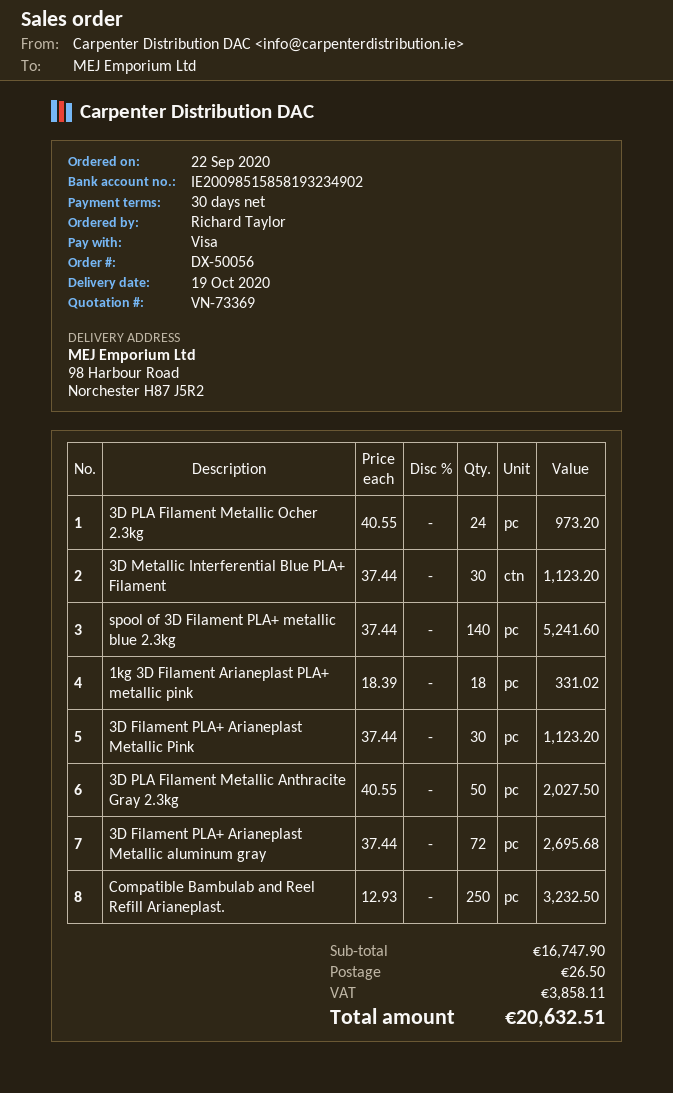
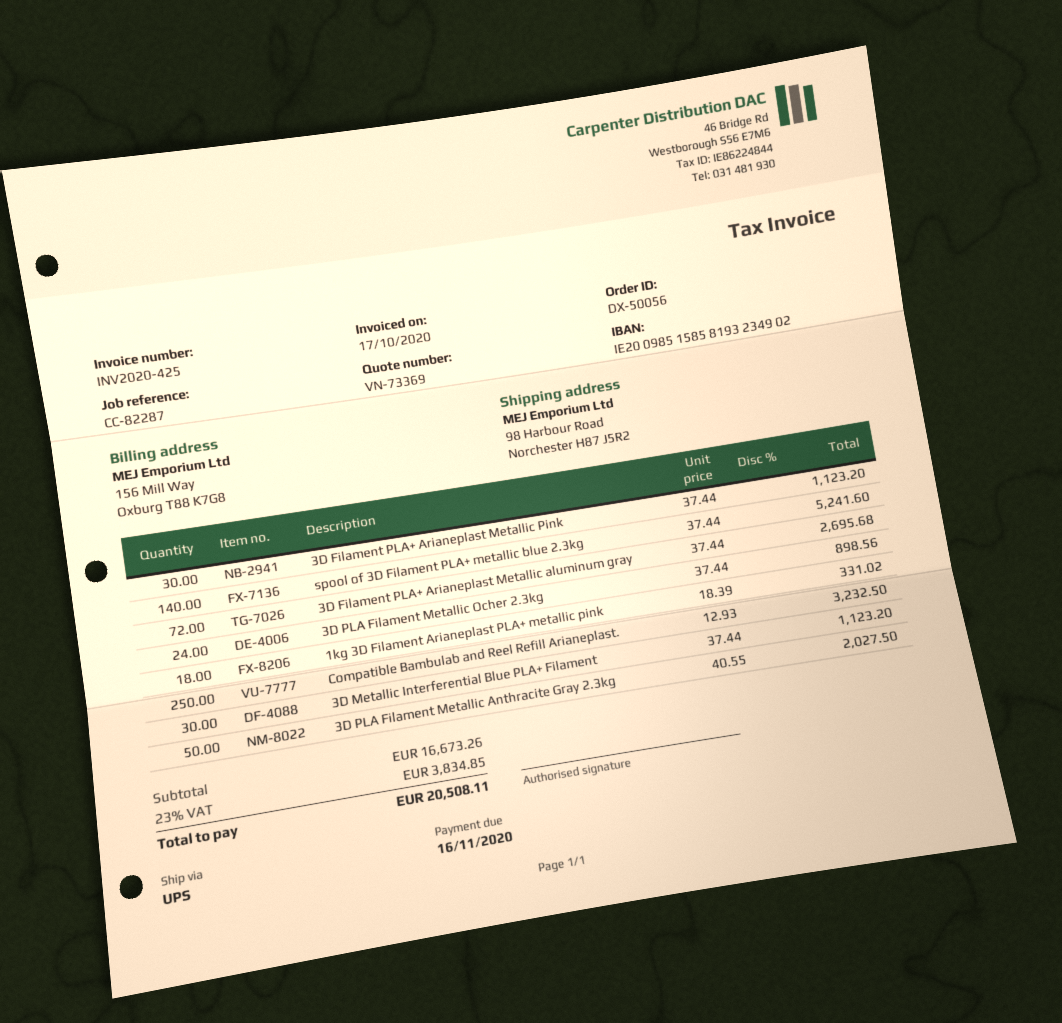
3D PLA Filament Metallic Ocher 2.3kg: 24 x 40.55 = 973.20 -> 24 x 37.44 = 898.56
subtotal: 16747.90 -> 16673.26
shipping: 26.50 -> none
tax: 3858.11 -> 3834.85
total: 20632.51 -> 20508.11

